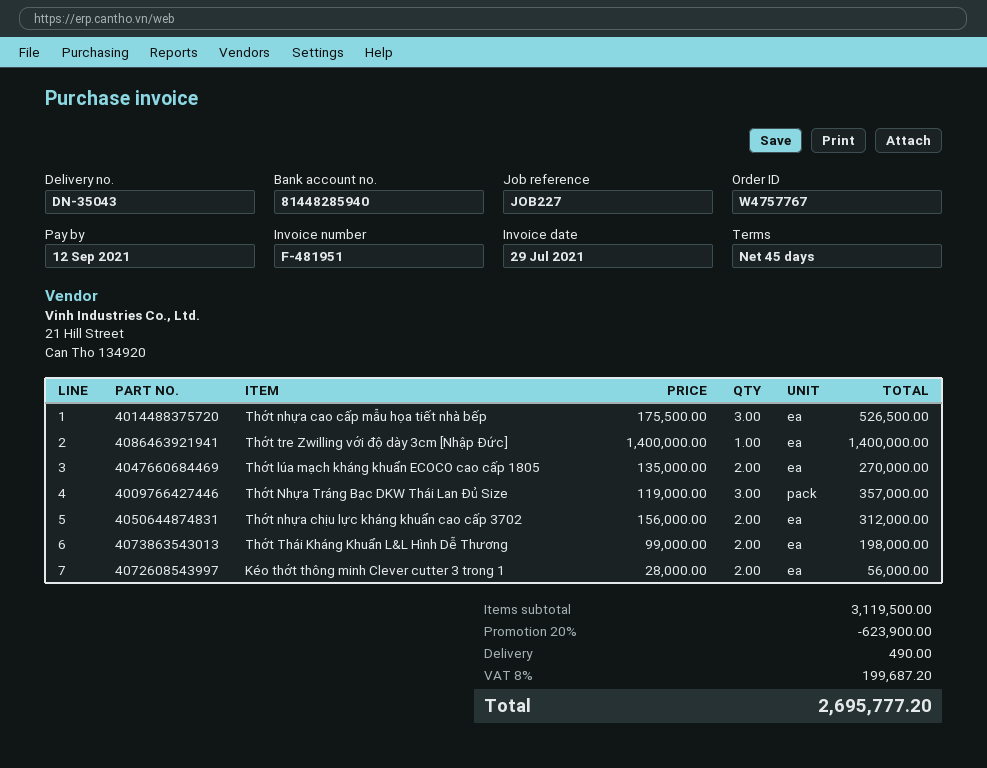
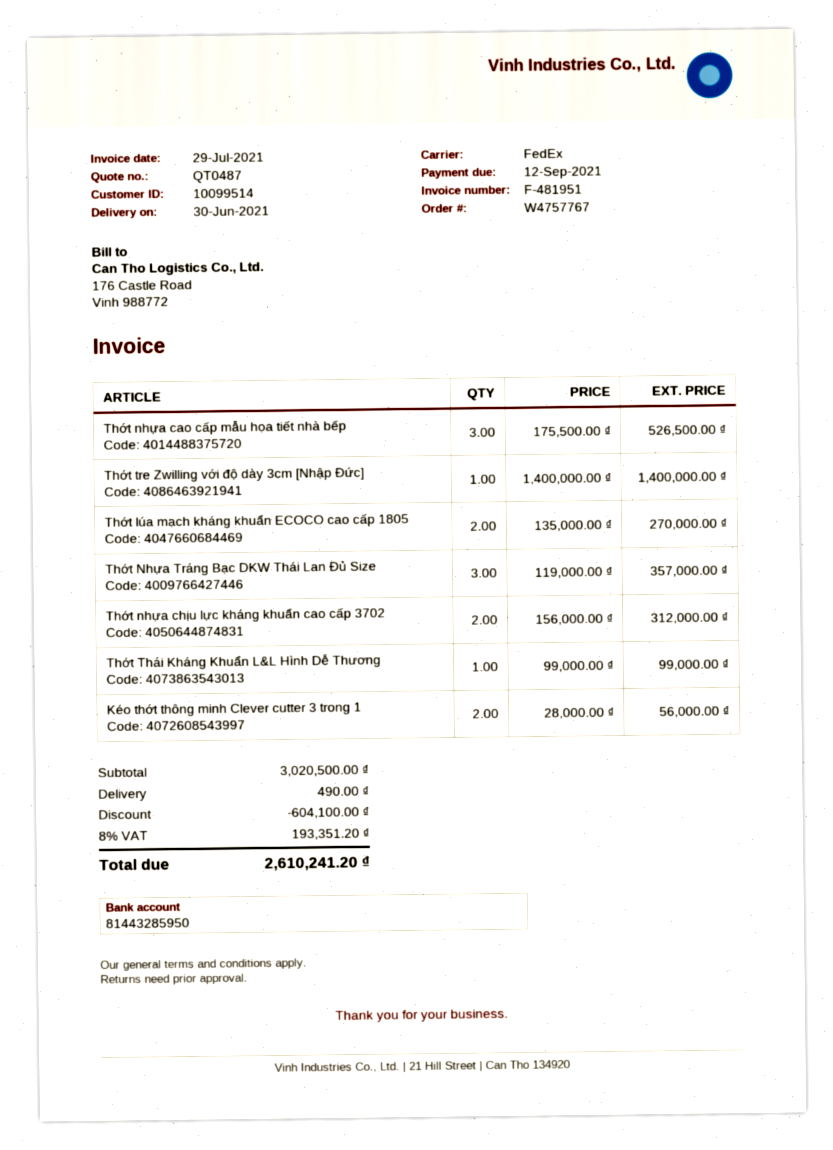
bank account: 81448285940 -> 81443285950
Thớt Thái Kháng Khuẩn L&L Hình Dễ Thương: 2 x 99000.00 = 198000.00 -> 1 x 99000.00 = 99000.00
subtotal: 3119500.00 -> 3020500.00
discount: 623900.00 -> 604100.00
tax: 8% = 199687.20 -> 8% = 193351.20
total: 2695777.20 -> 2610241.20

